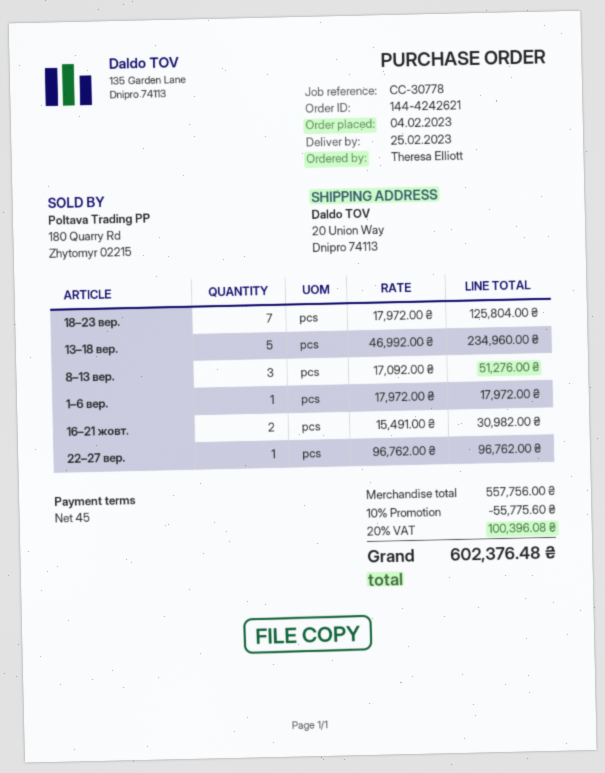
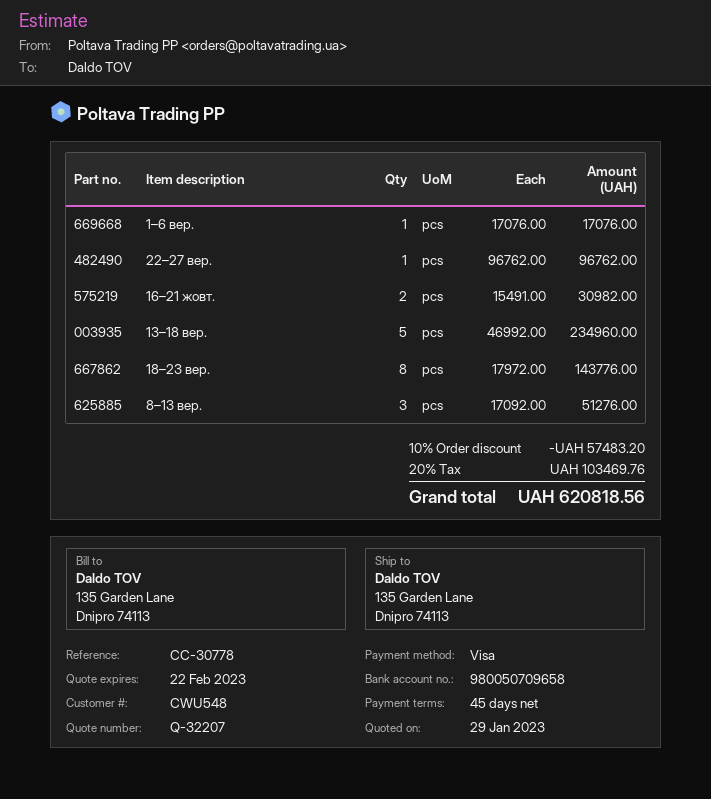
ship to: 20 Union Way, Dnipro 74113 -> 135 Garden Lane, Dnipro 74113
18–23 вер.: 7 x 17972.00 = 125804.00 -> 8 x 17972.00 = 143776.00
1–6 вер.: 1 x 17972.00 = 17972.00 -> 1 x 17076.00 = 17076.00
discount: 10% = 55775.60 -> 10% = 57483.20
tax: 20% = 100396.08 -> 20% = 103469.76
total: 602376.48 -> 620818.56

